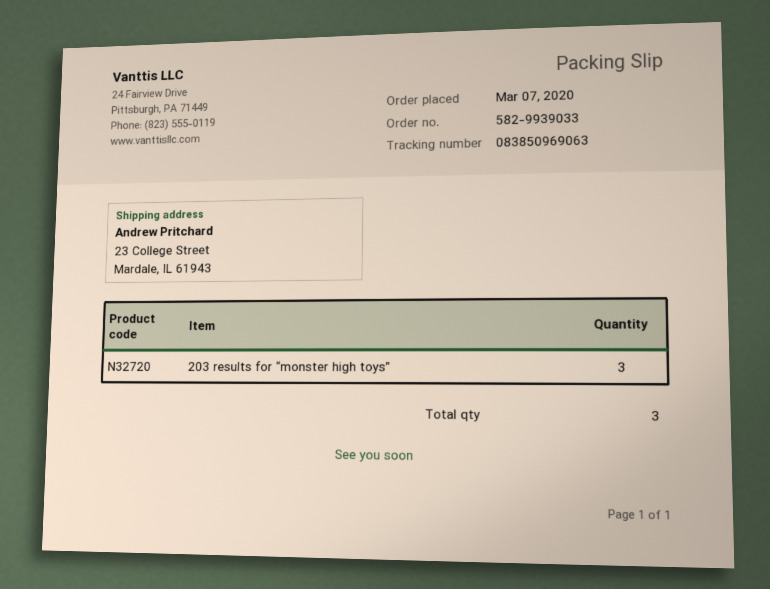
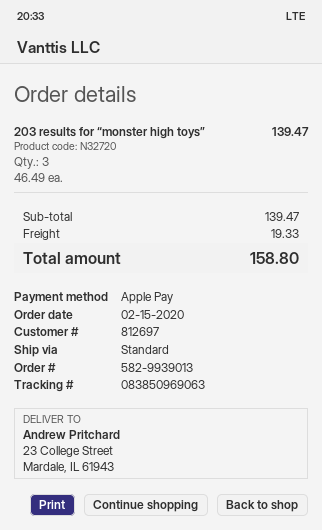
order number: 582-9939033 -> 582-9939013
order date: 2020-03-07 -> 2020-02-15

